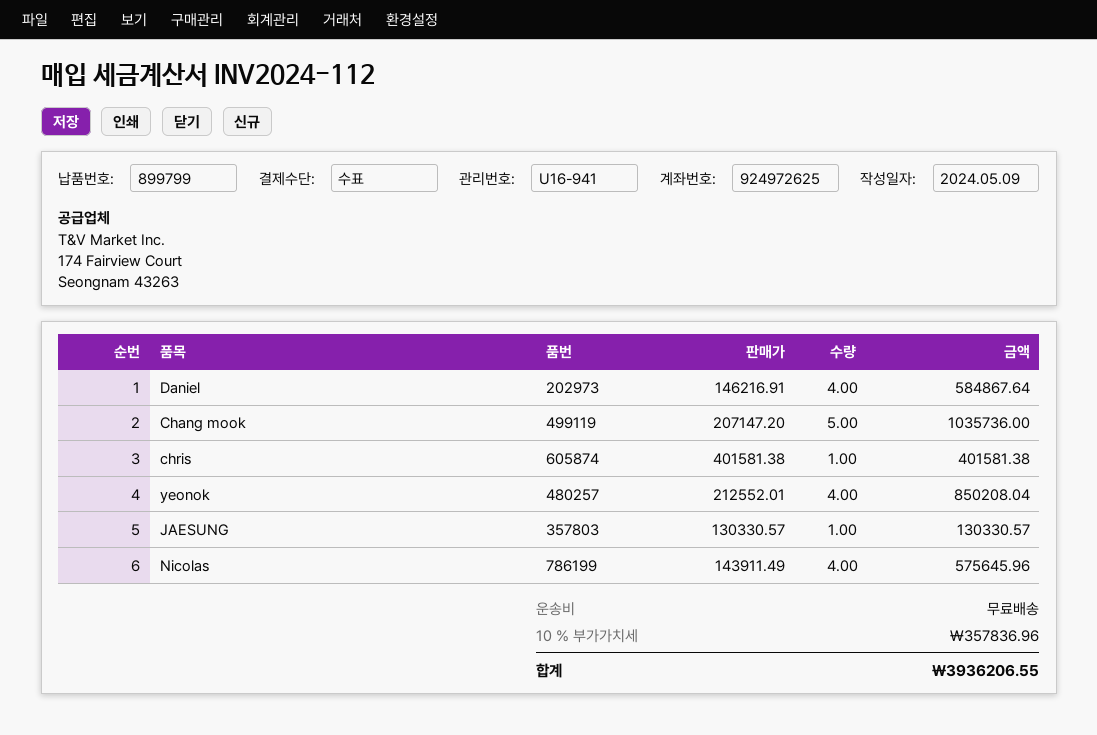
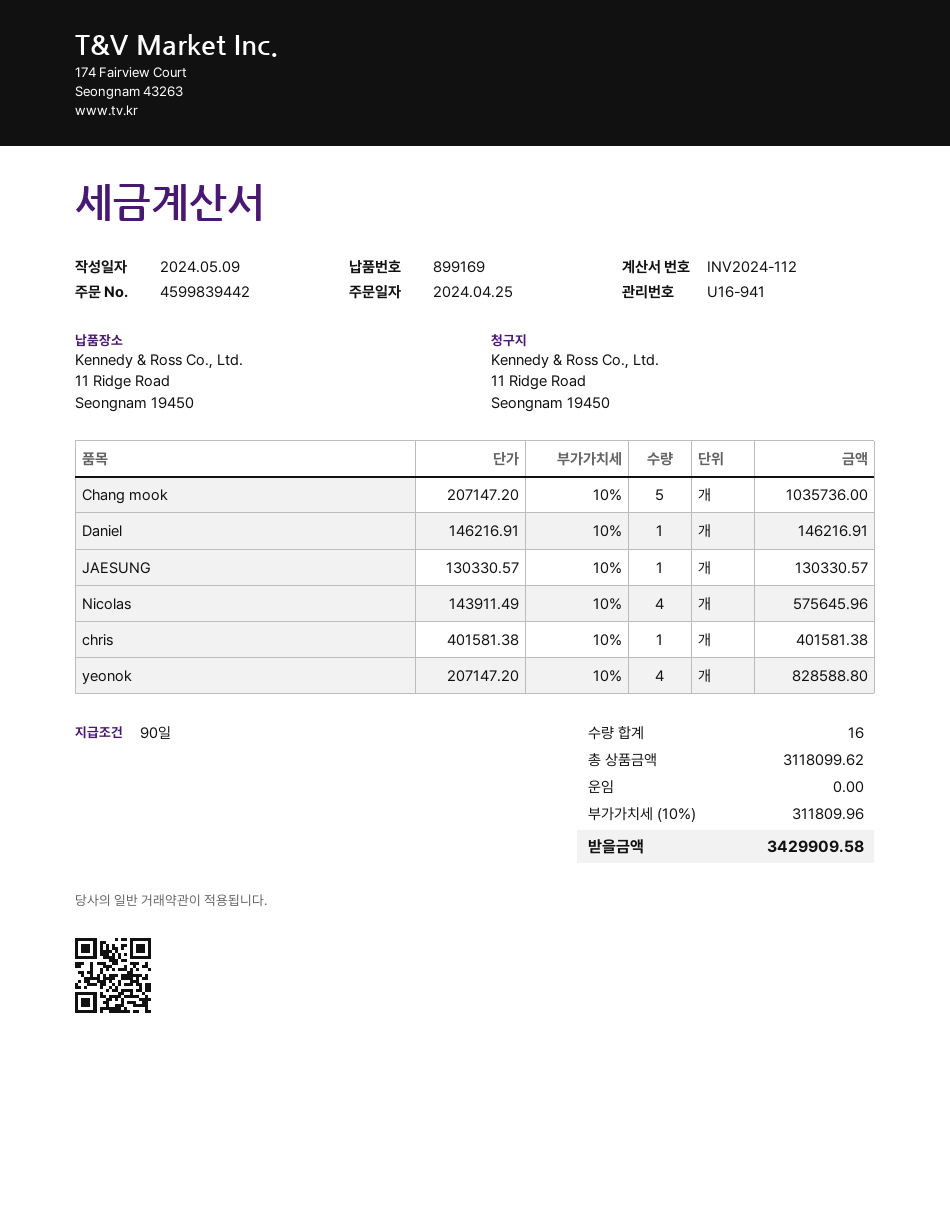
delivery note number: 899799 -> 899169
Daniel: 4 x 146216.91 = 584867.64 -> 1 x 146216.91 = 146216.91
yeonok: 4 x 212552.01 = 850208.04 -> 4 x 207147.20 = 828588.80
tax: 10% = 357836.96 -> 10% = 311809.96
total: 3936206.55 -> 3429909.58

